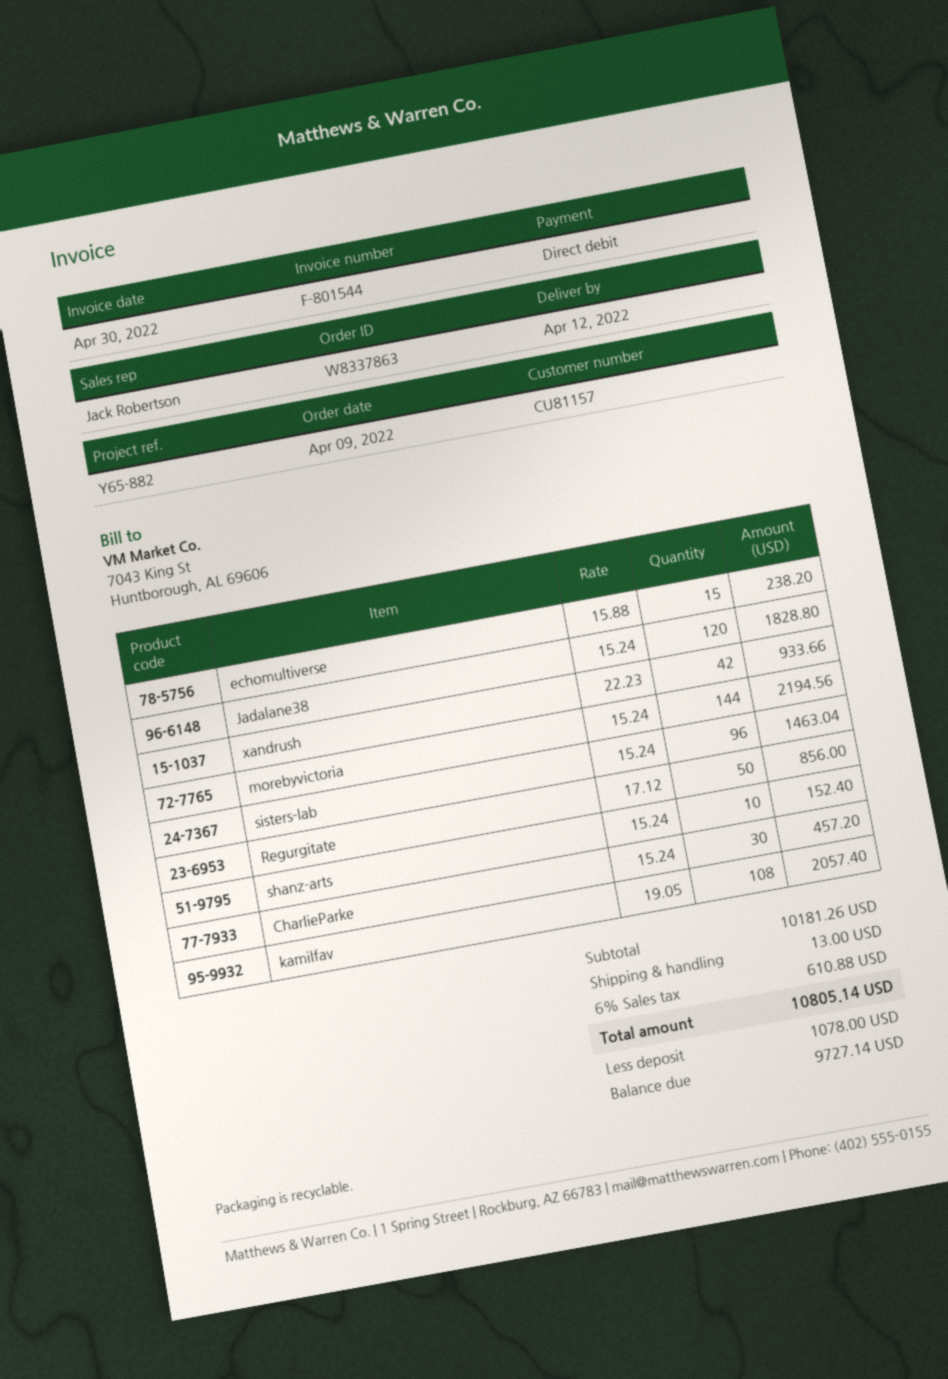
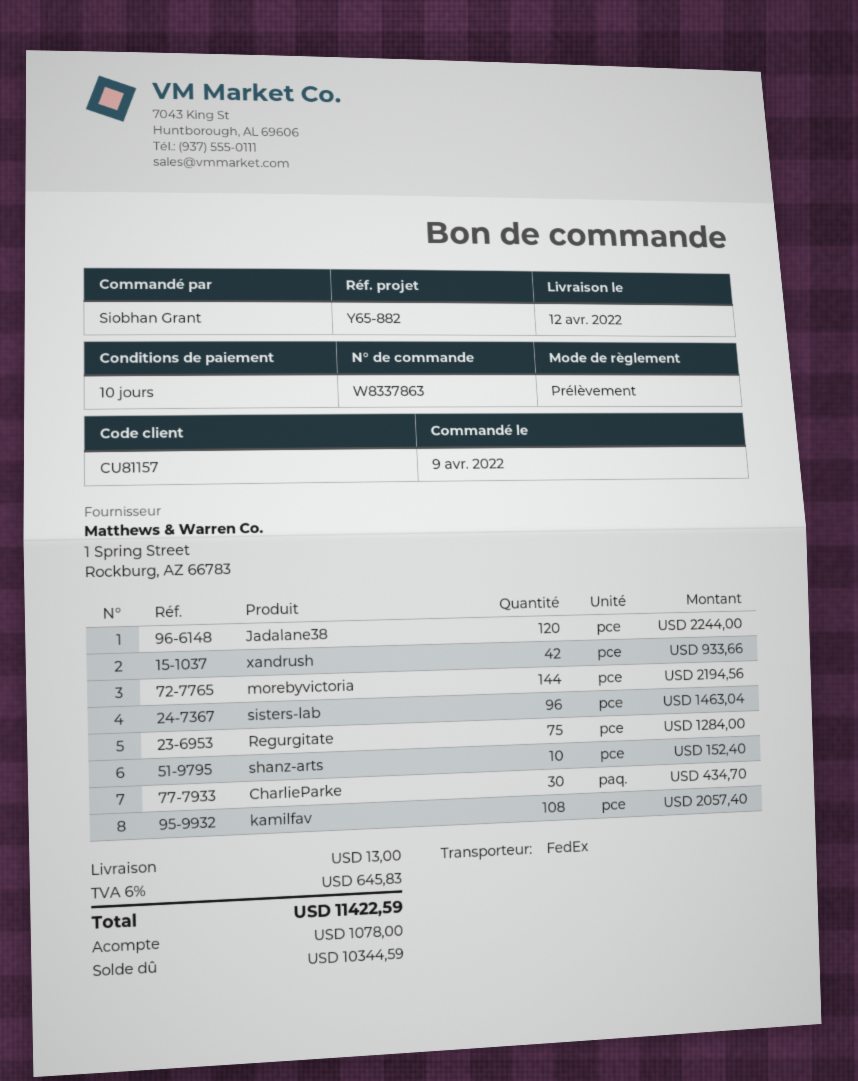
echomultiverse: 15 for 238.20 -> none
Jadalane38: 120 for 1828.80 -> 120 for 2244.00
Regurgitate: 50 for 856.00 -> 75 for 1284.00
CharlieParke: 30 for 457.20 -> 30 for 434.70
tax: 6% = 610.88 -> 6% = 645.83
total: 10805.14 -> 11422.59
balance: 9727.14 -> 10344.59

